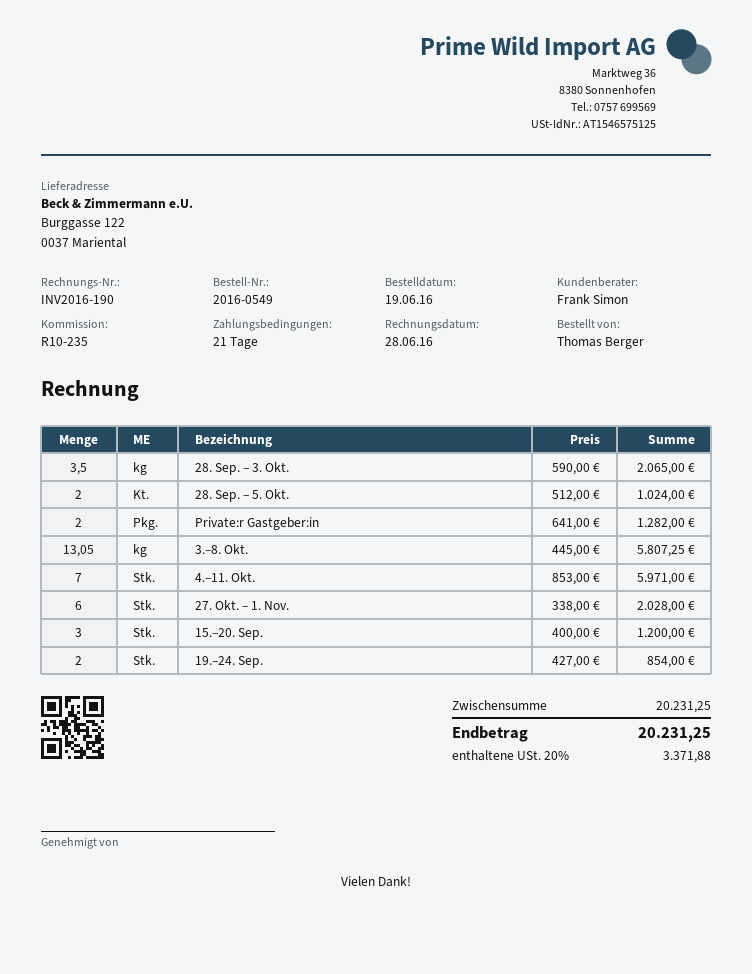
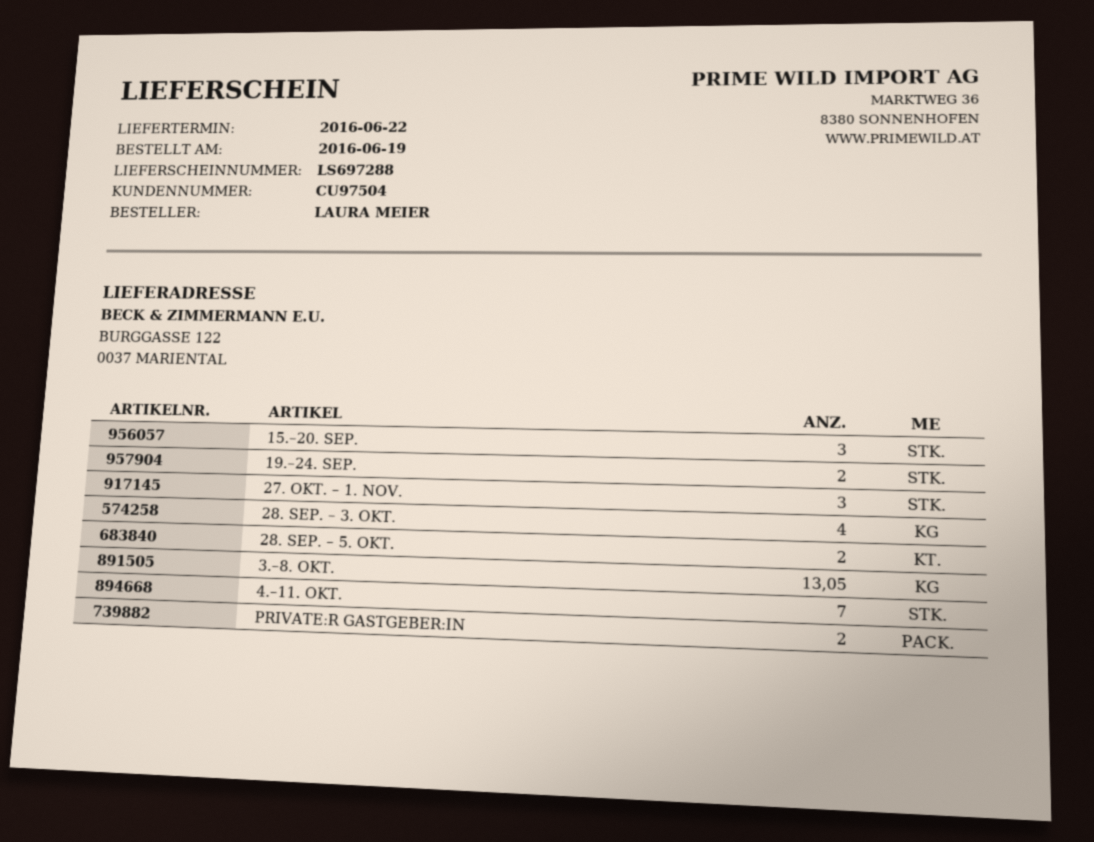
ordered by: Thomas Berger -> LAURA MEIER
28. Sep. – 3. Okt.: 3.5 -> 4
27. Okt. – 1. Nov.: 6 -> 3

